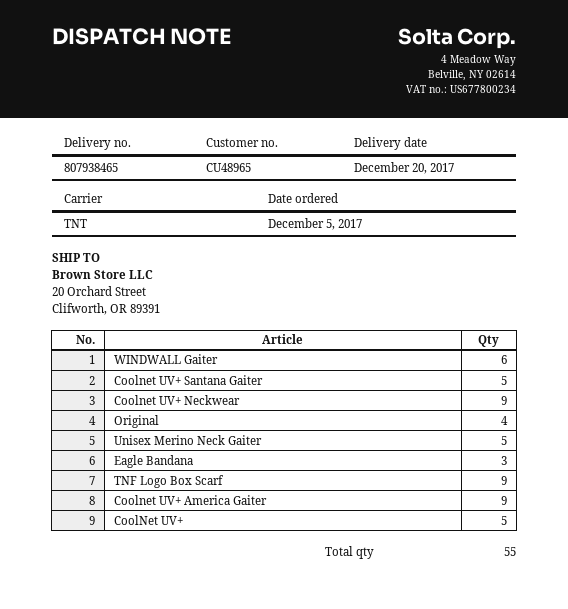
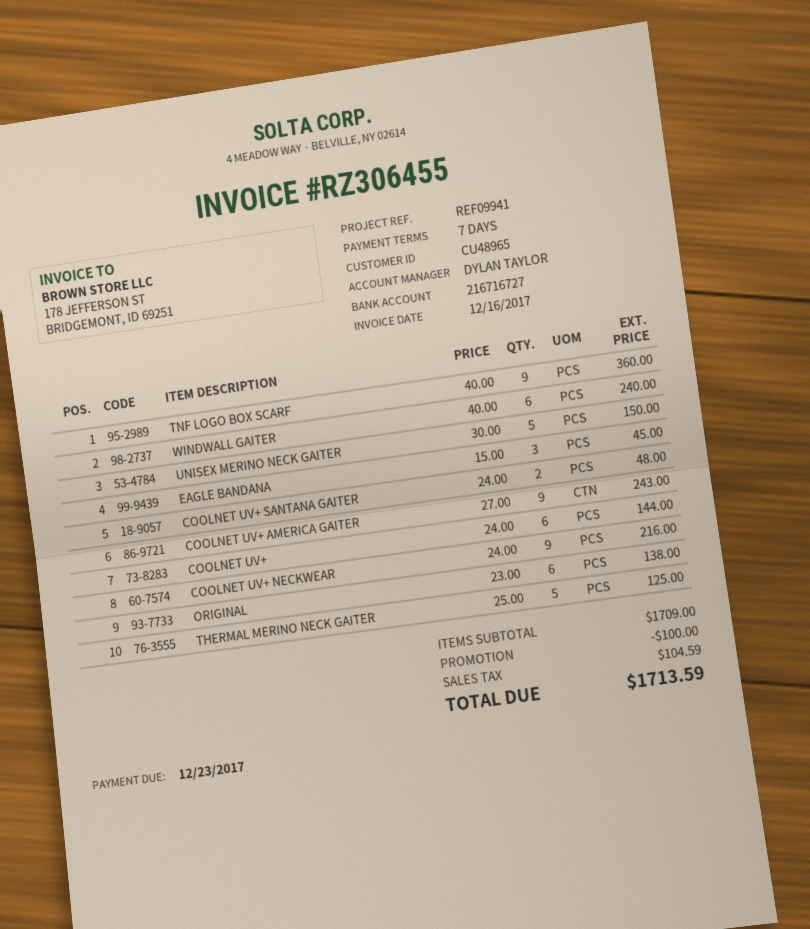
Coolnet UV+ Santana Gaiter: 5 -> 2
Original: 4 -> 6
CoolNet UV+: 5 -> 6
THERMAL MERINO NECK GAITER: none -> 5

